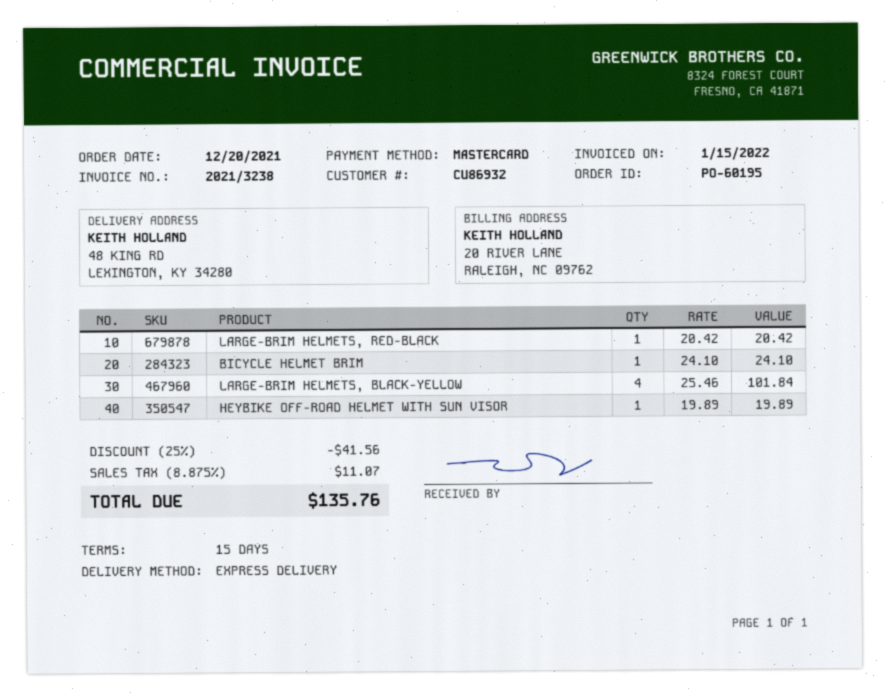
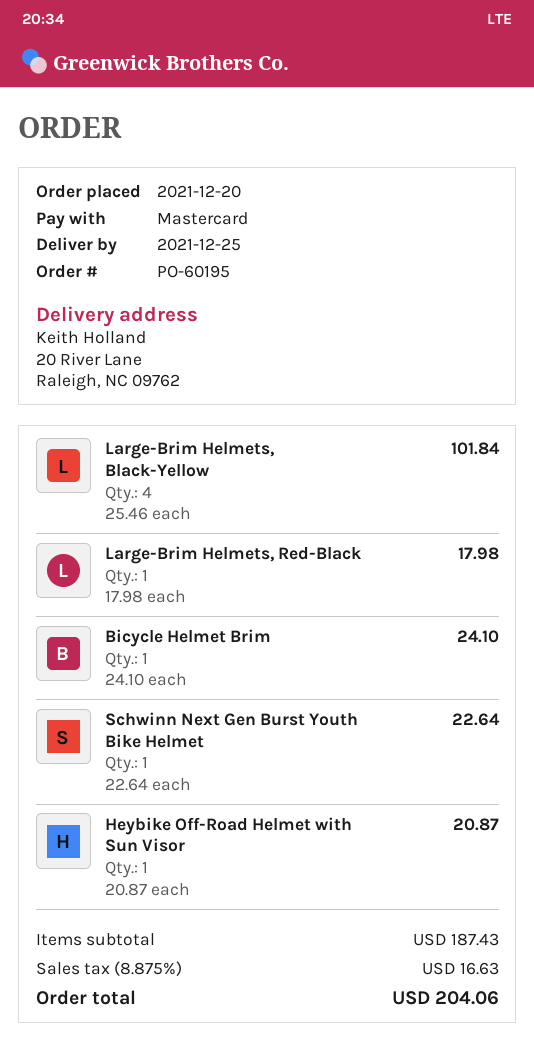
ship to: 48 KING RD, LEXINGTON, KY 34280 -> 20 River Lane, Raleigh, NC 09762
LARGE-BRIM HELMETS, RED-BLACK: 1 x 20.42 = 20.42 -> 1 x 17.98 = 17.98
HEYBIKE OFF-ROAD HELMET WITH SUN VISOR: 1 x 19.89 = 19.89 -> 1 x 20.87 = 20.87
Schwinn Next Gen Burst Youth Bike Helmet: none -> 1 x 22.64 = 22.64
discount: 25% = 41.56 -> none
tax: 8.875% = 11.07 -> 8.875% = 16.63
total: 135.76 -> 204.06

